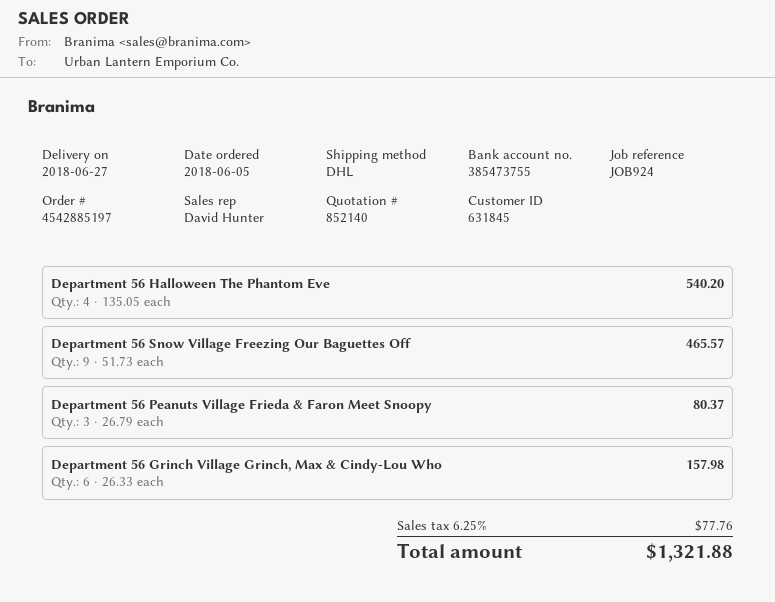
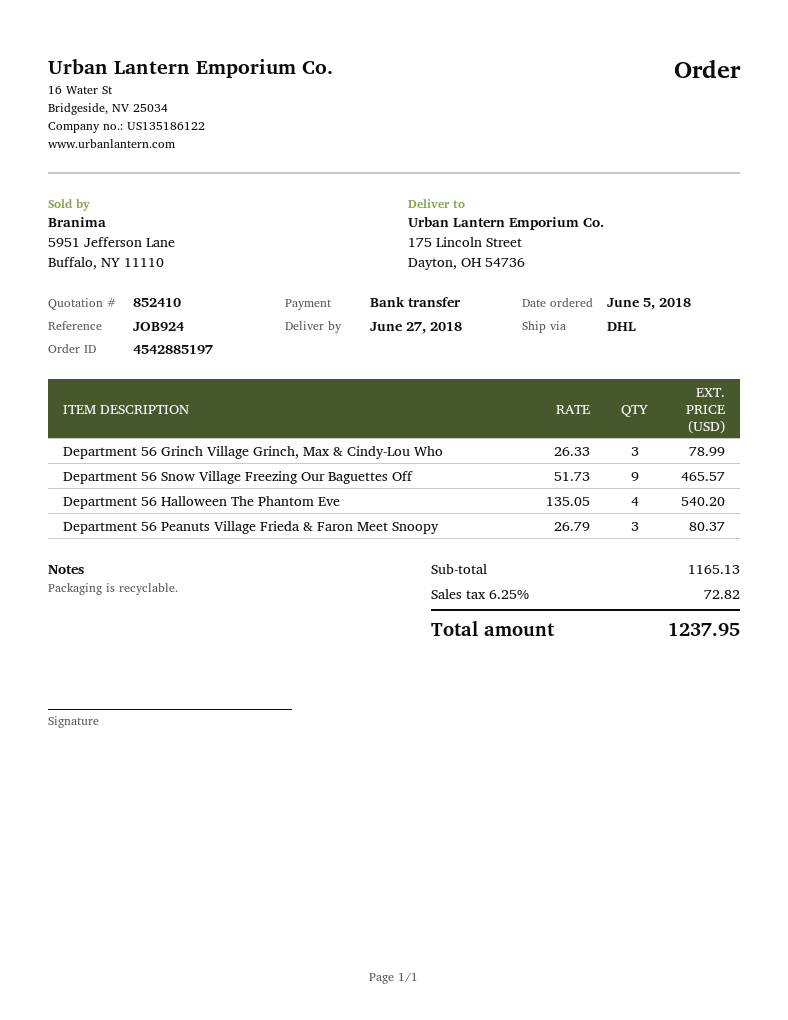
quote number: 852140 -> 852410
Department 56 Grinch Village Grinch, Max & Cindy-Lou Who: 6 x 26.33 = 157.98 -> 3 x 26.33 = 78.99
tax: 6.25% = 77.76 -> 6.25% = 72.82
total: 1321.88 -> 1237.95

